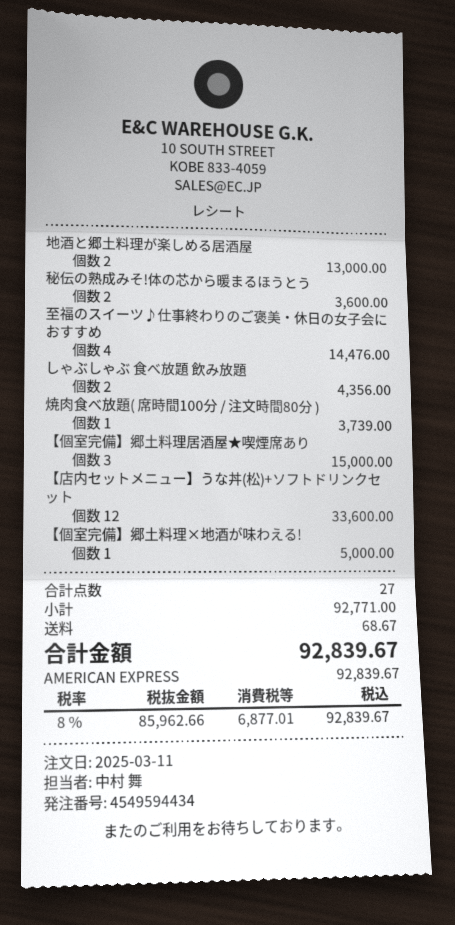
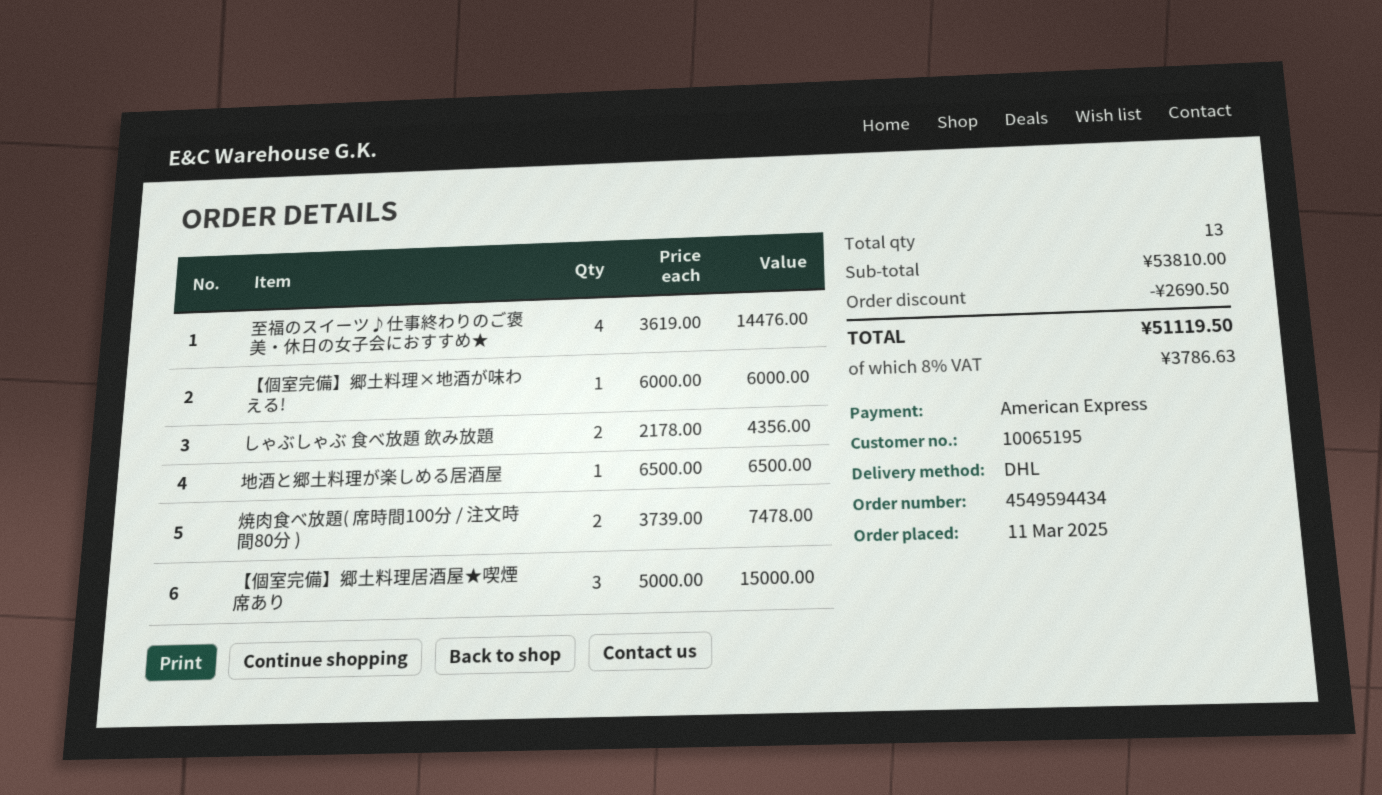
地酒と郷土料理が楽しめる居酒屋: 2 for 13000.00 -> 1 for 6500.00
秘伝の熟成みそ!体の芯から暖まるほうとう: 2 for 3600.00 -> none
焼肉食べ放題( 席時間100分 / 注文時間80分 ): 1 for 3739.00 -> 2 for 7478.00
【店内セットメニュー】うな丼(松)+ソフトドリンクセット: 12 for 33600.00 -> none
【個室完備】郷土料理×地酒が味わえる!: 1 for 5000.00 -> 1 for 6000.00
total quantity: 27 -> 13
subtotal: 92771.00 -> 53810.00
discount: none -> 2690.50
shipping: 68.67 -> none
tax: 8% = 6877.01 -> 8% = 3786.63
total: 92839.67 -> 51119.50

